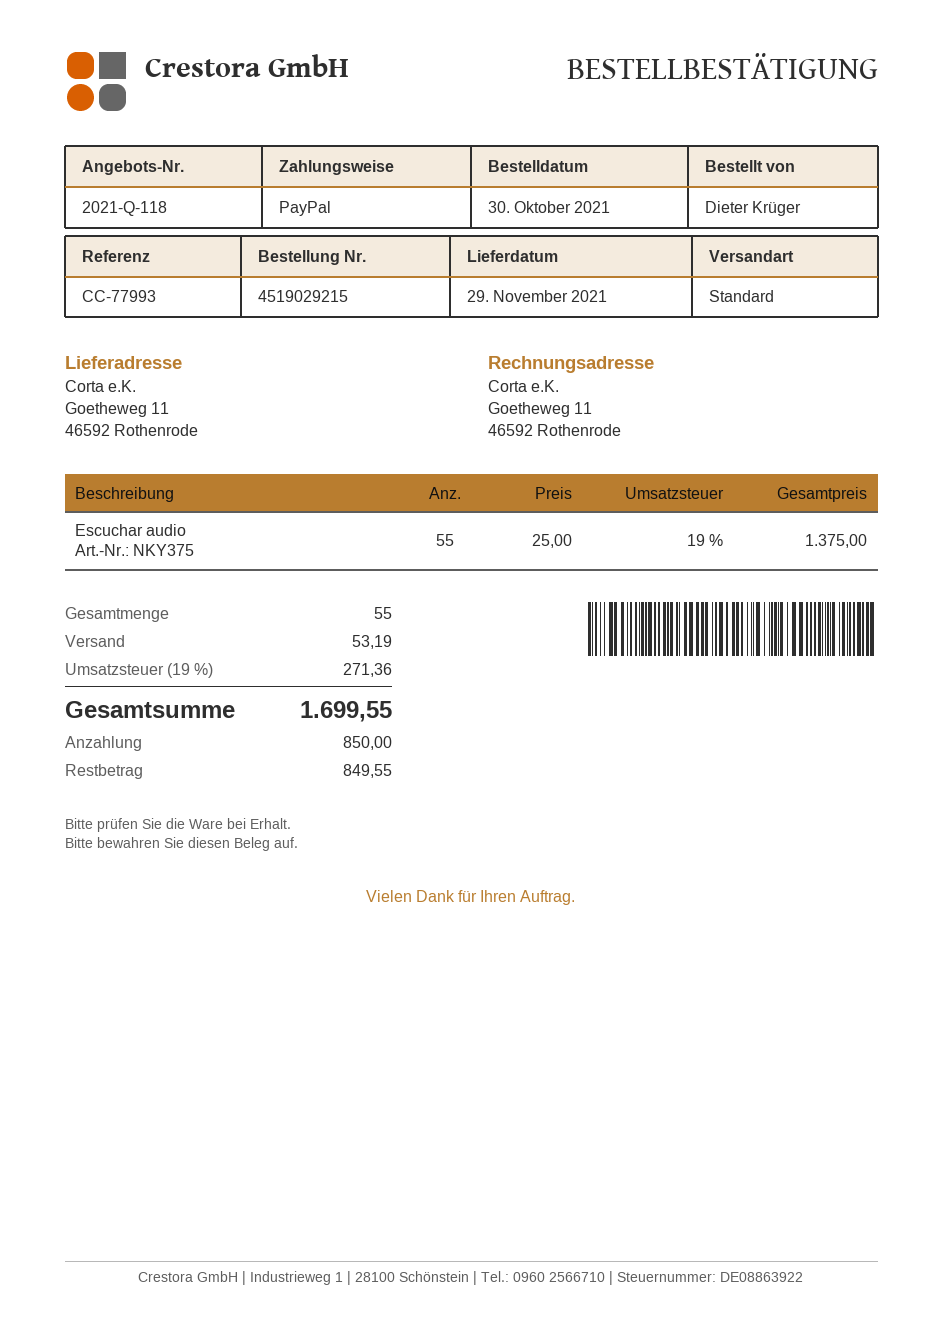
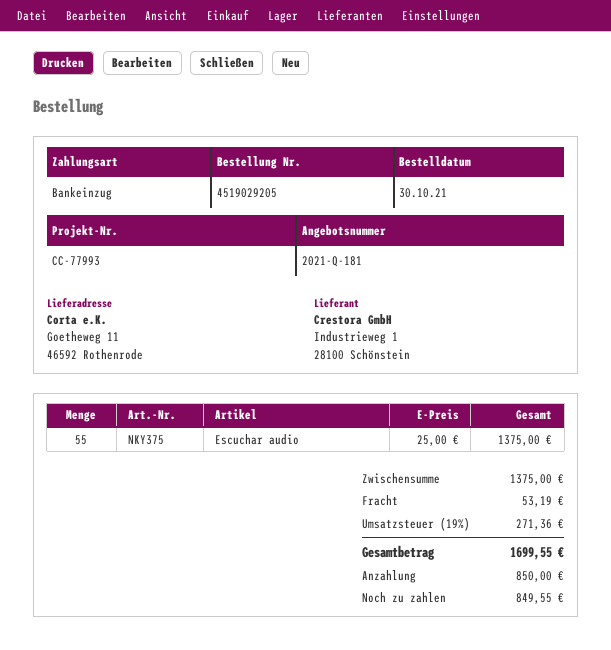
quote number: 2021-Q-118 -> 2021-Q-181
order number: 4519029215 -> 4519029205
payment method: PayPal -> direct debit

